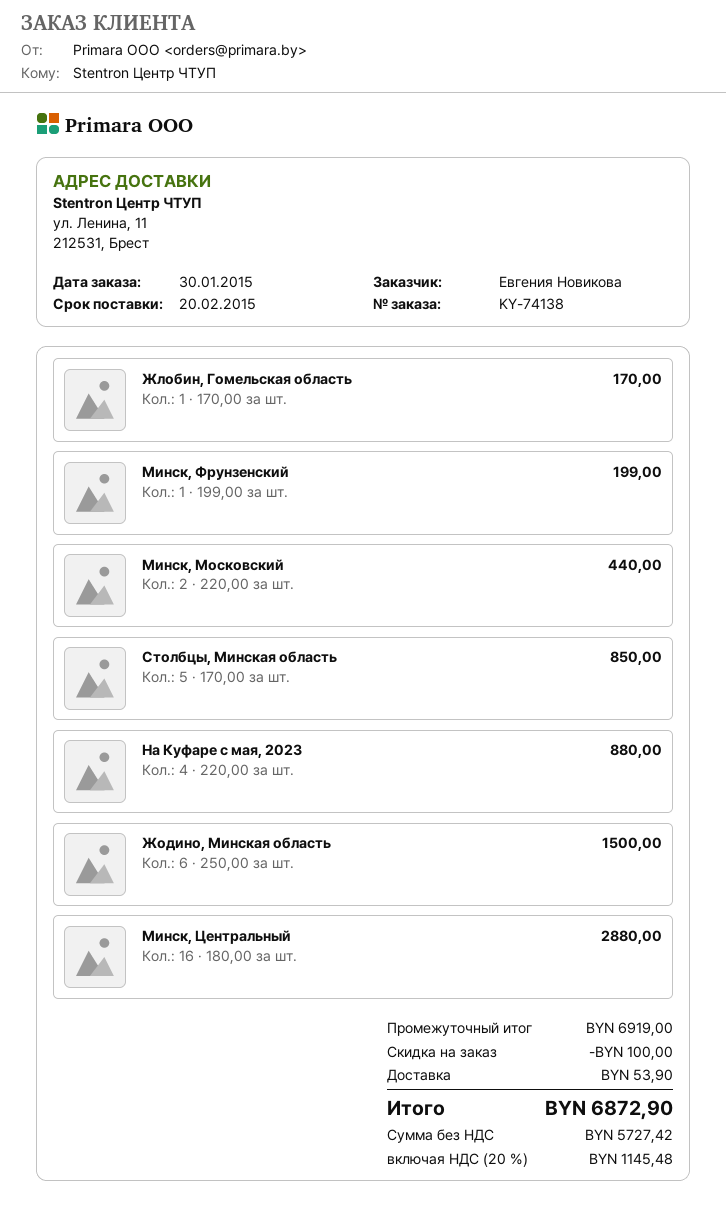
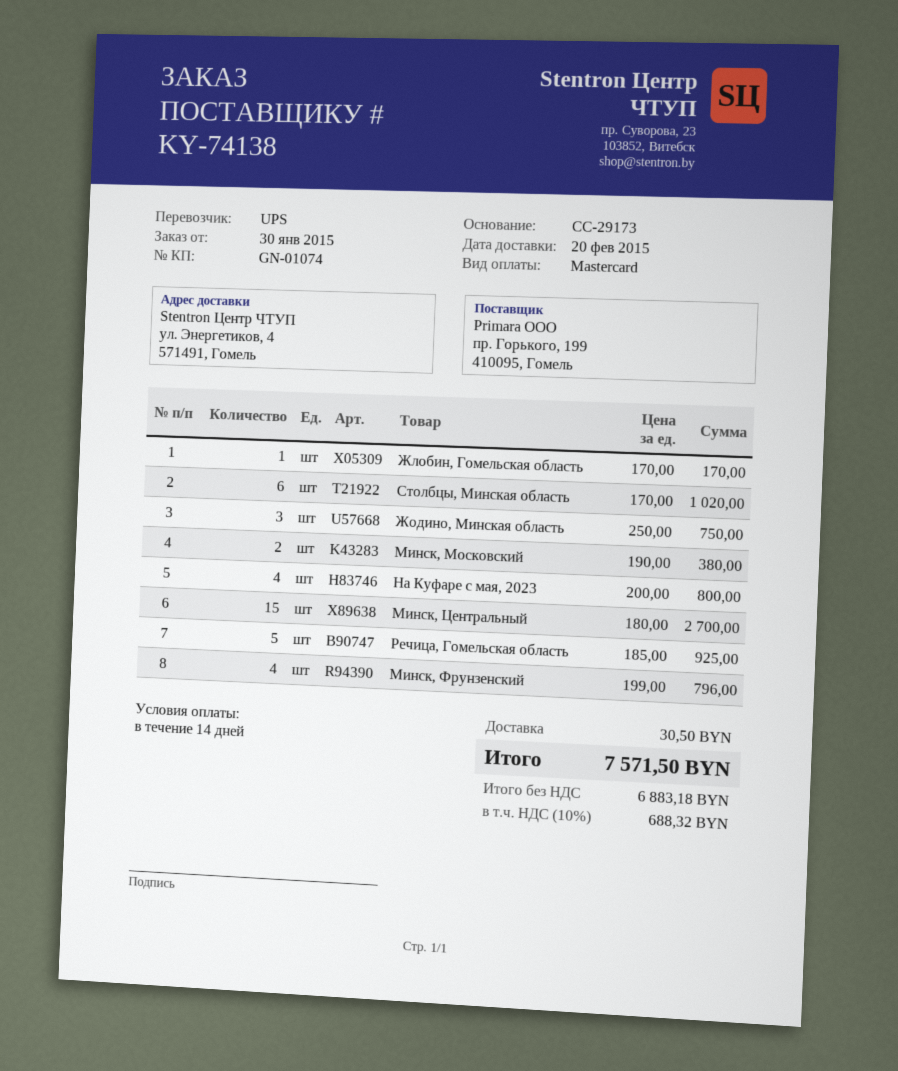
ship to: ул. Ленина, 11, 212531, Брест -> ул. Энергетиков, 4, 571491, Гомель
Минск, Фрунзенский: 1 x 199.00 = 199.00 -> 4 x 199.00 = 796.00
Минск, Московский: 2 x 220.00 = 440.00 -> 2 x 190.00 = 380.00
Столбцы, Минская область: 5 x 170.00 = 850.00 -> 6 x 170.00 = 1020.00
На Куфаре с мая, 2023: 4 x 220.00 = 880.00 -> 4 x 200.00 = 800.00
Жодино, Минская область: 6 x 250.00 = 1500.00 -> 3 x 250.00 = 750.00
Минск, Центральный: 16 x 180.00 = 2880.00 -> 15 x 180.00 = 2700.00
Речица, Гомельская область: none -> 5 x 185.00 = 925.00
discount: 100.00 -> none
shipping: 53.90 -> 30.50
net: 5727.42 -> 6883.18
tax: 20% = 1145.48 -> 10% = 688.32
total: 6872.90 -> 7571.50

